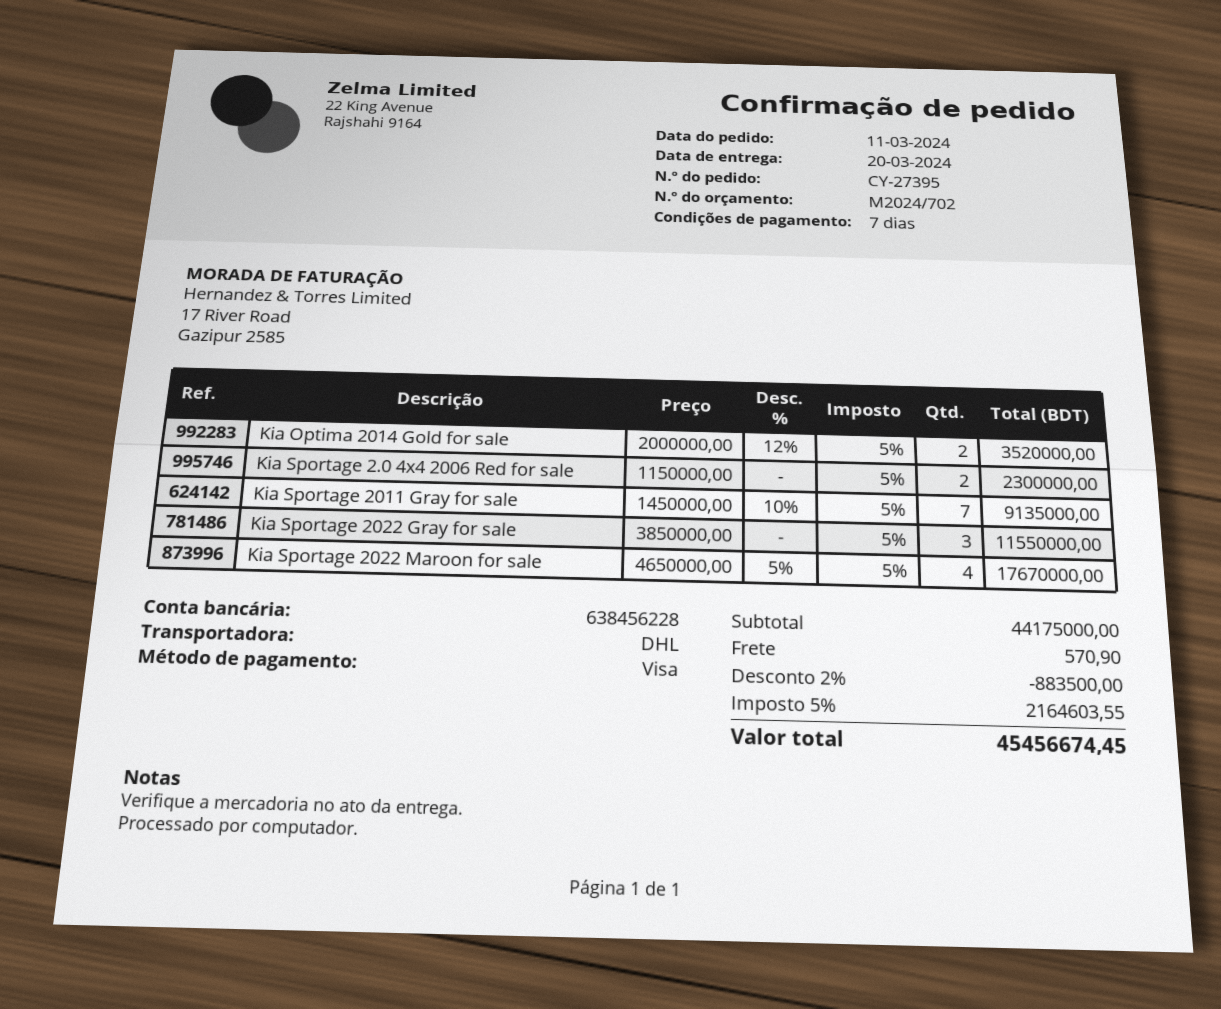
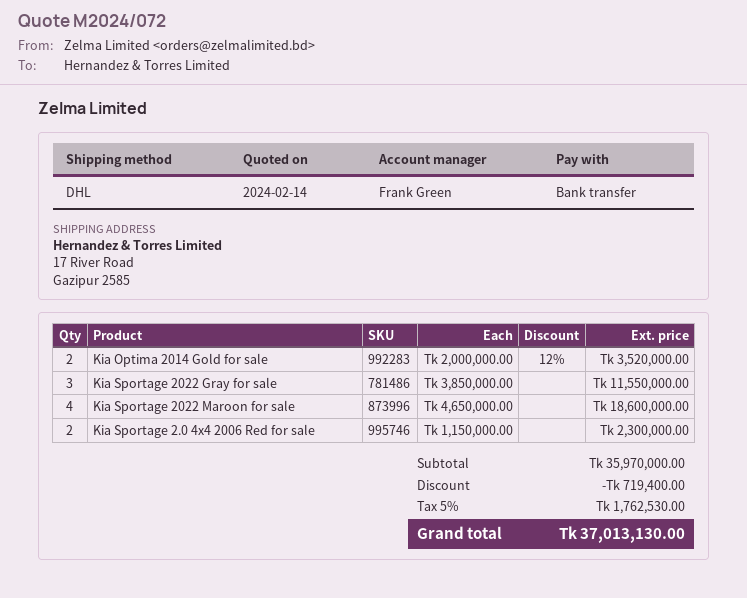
quote number: M2024/702 -> M2024/072
payment method: Visa -> bank transfer
Kia Sportage 2011 Gray for sale: 7 x 1450000.00 - 10% = 9135000.00 -> none
Kia Sportage 2022 Maroon for sale: 4 x 4650000.00 - 5% = 17670000.00 -> 4 x 4650000.00 = 18600000.00
subtotal: 44175000.00 -> 35970000.00
discount: 883500.00 -> 719400.00
shipping: 570.90 -> none
tax: 5% = 2164603.55 -> 5% = 1762530.00
total: 45456674.45 -> 37013130.00

